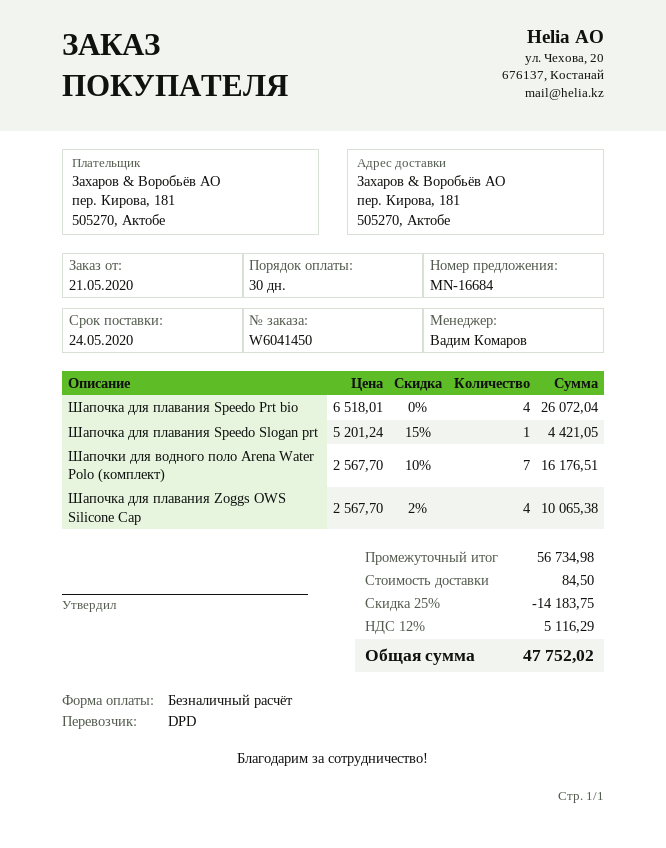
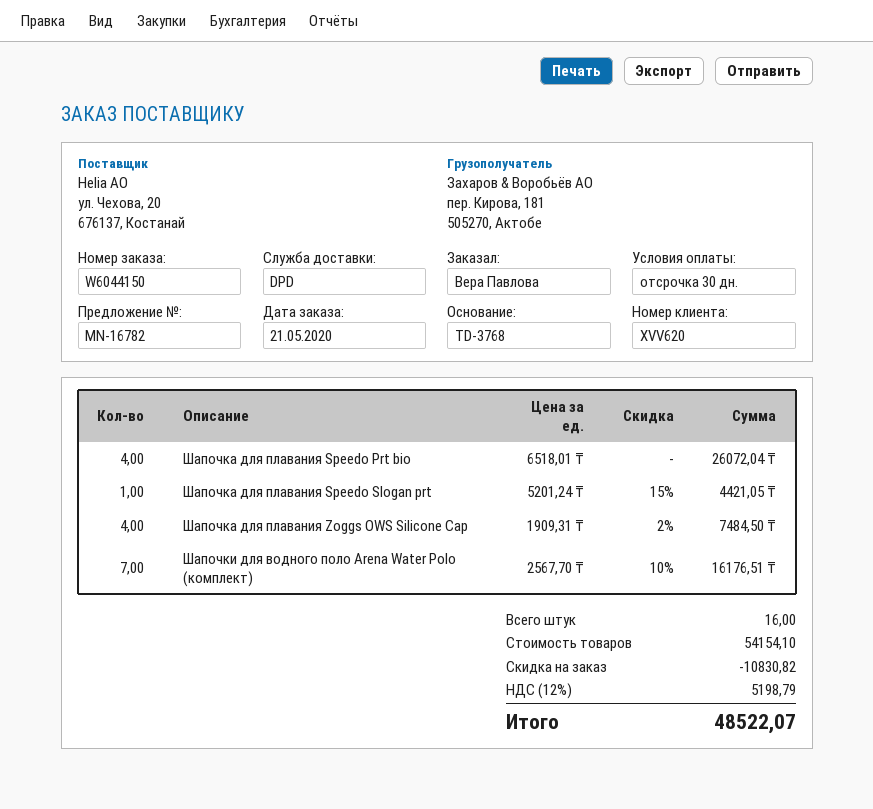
quote number: MN-16684 -> MN-16782
order number: W6041450 -> W6044150
Шапочка для плавания Zoggs OWS Silicone Cap: 4 x 2567.70 - 2% = 10065.38 -> 4 x 1909.31 - 2% = 7484.50
subtotal: 56734.98 -> 54154.10
discount: 14183.75 -> 10830.82
shipping: 84.50 -> none
tax: 12% = 5116.29 -> 12% = 5198.79
total: 47752.02 -> 48522.07

